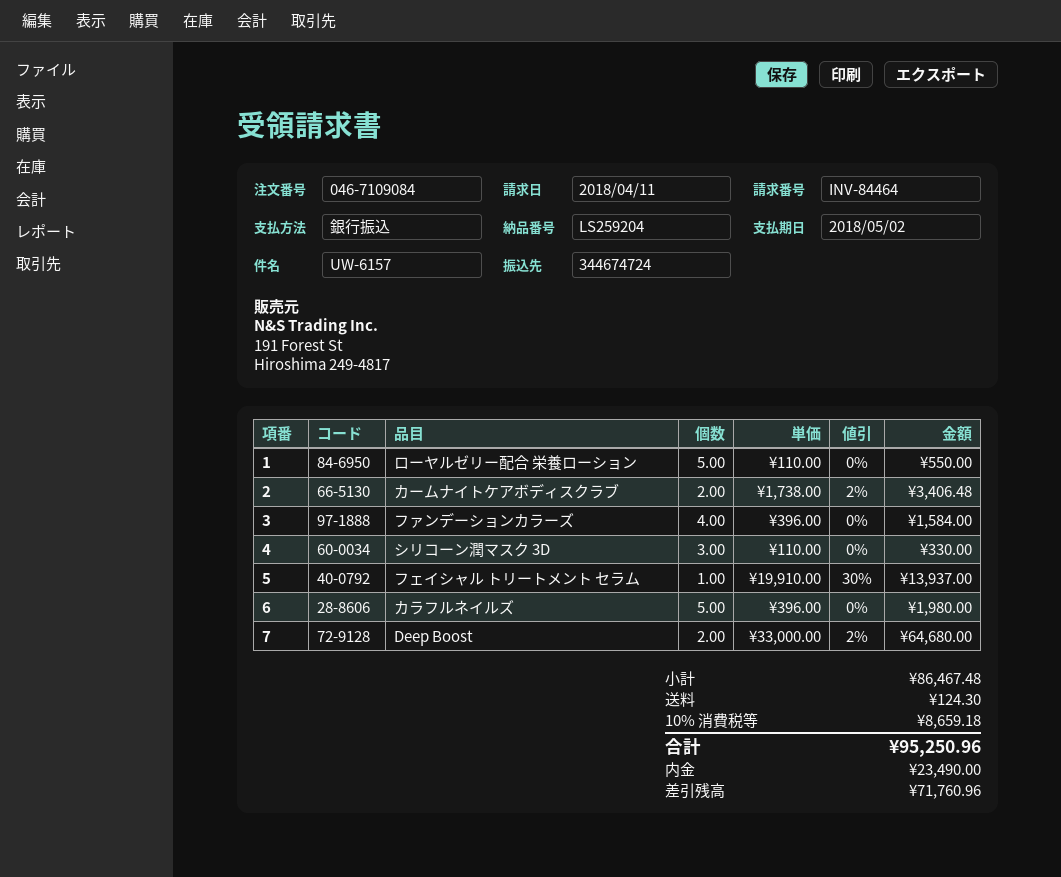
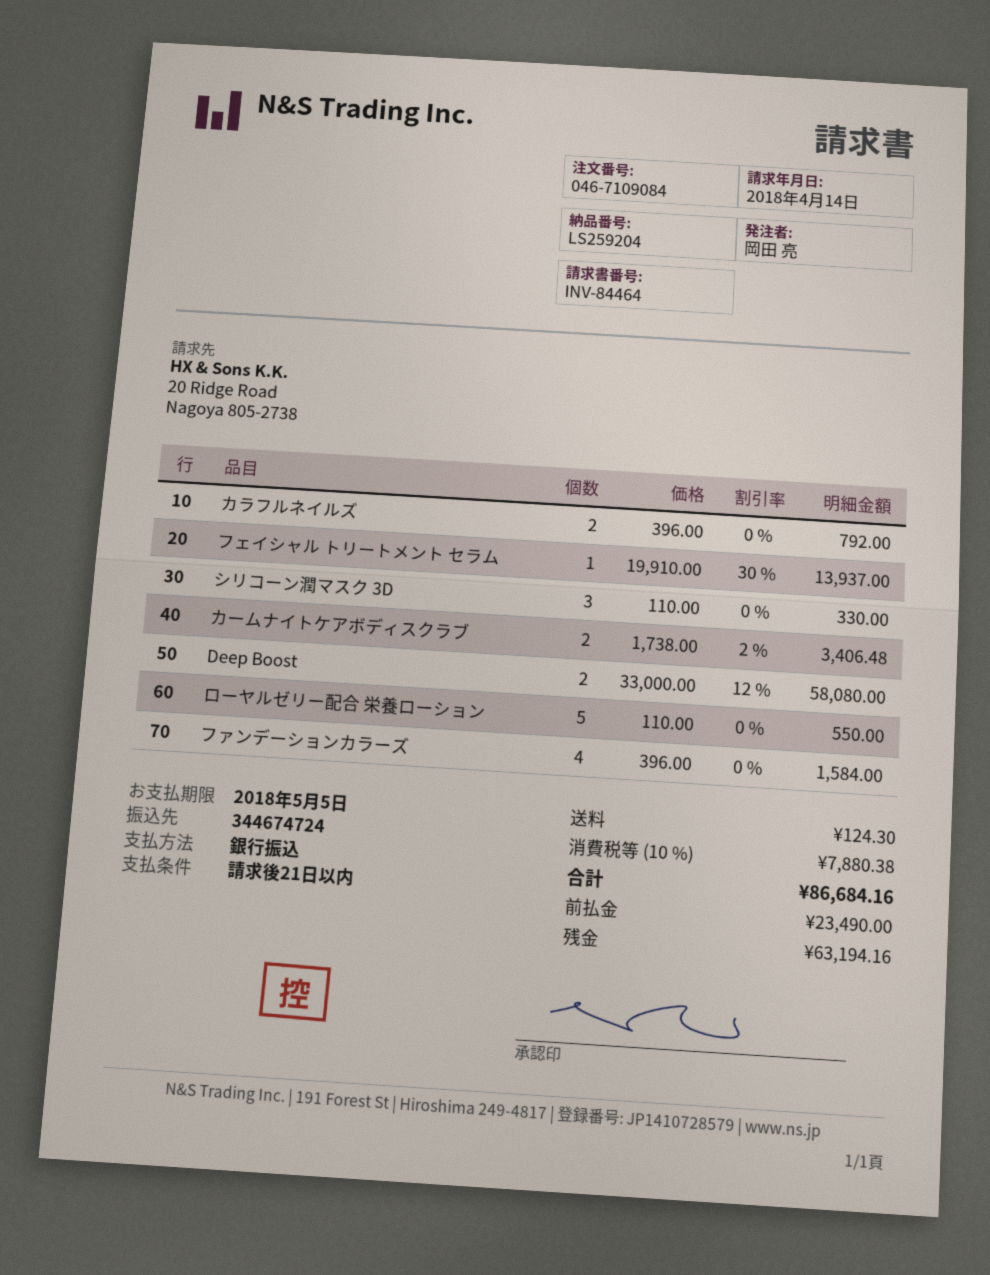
invoice date: 2018-04-11 -> 2018-04-14
due date: 2018-05-02 -> 2018-05-05
カラフルネイルズ: 5 x 396.00 = 1980.00 -> 2 x 396.00 = 792.00
Deep Boost: 2 x 33000.00 - 2% = 64680.00 -> 2 x 33000.00 - 12% = 58080.00
tax: 10% = 8659.18 -> 10% = 7880.38
total: 95250.96 -> 86684.16
balance: 71760.96 -> 63194.16

